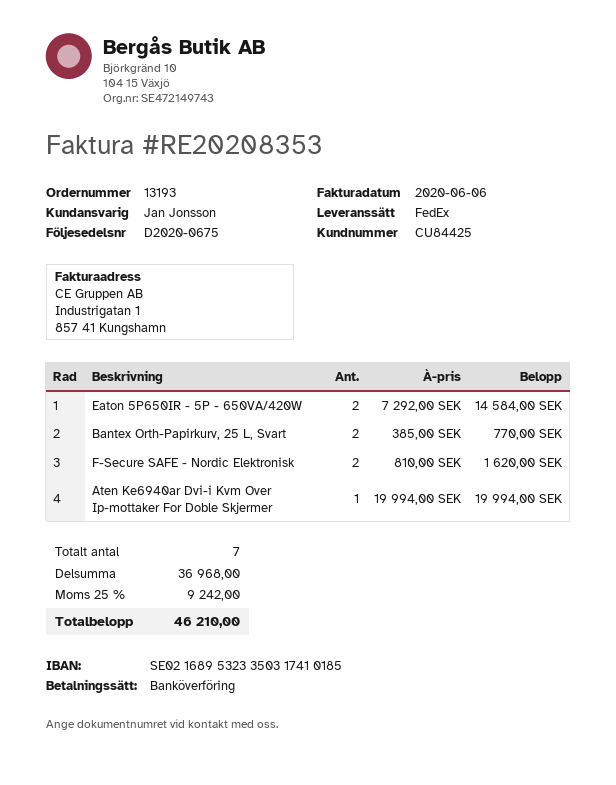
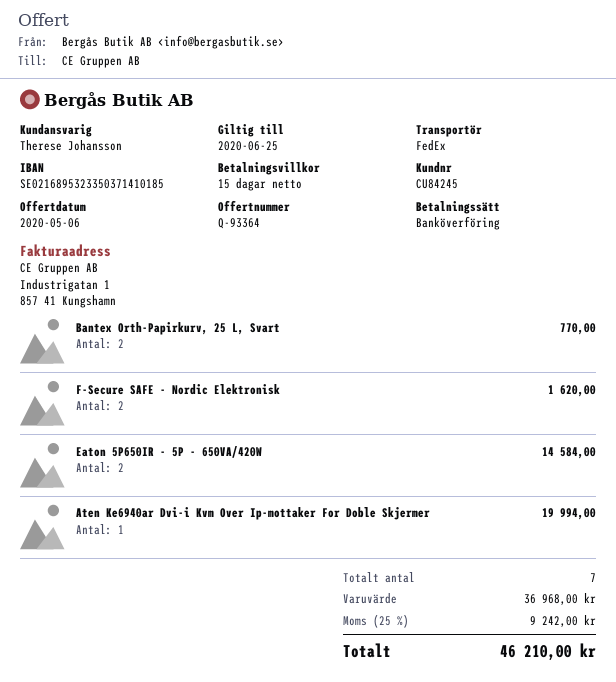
customer number: CU84425 -> CU84245
sales rep: Jan Jonsson -> Therese Johansson
bank account: SE0216895323350317410185 -> SE0216895323350371410185

